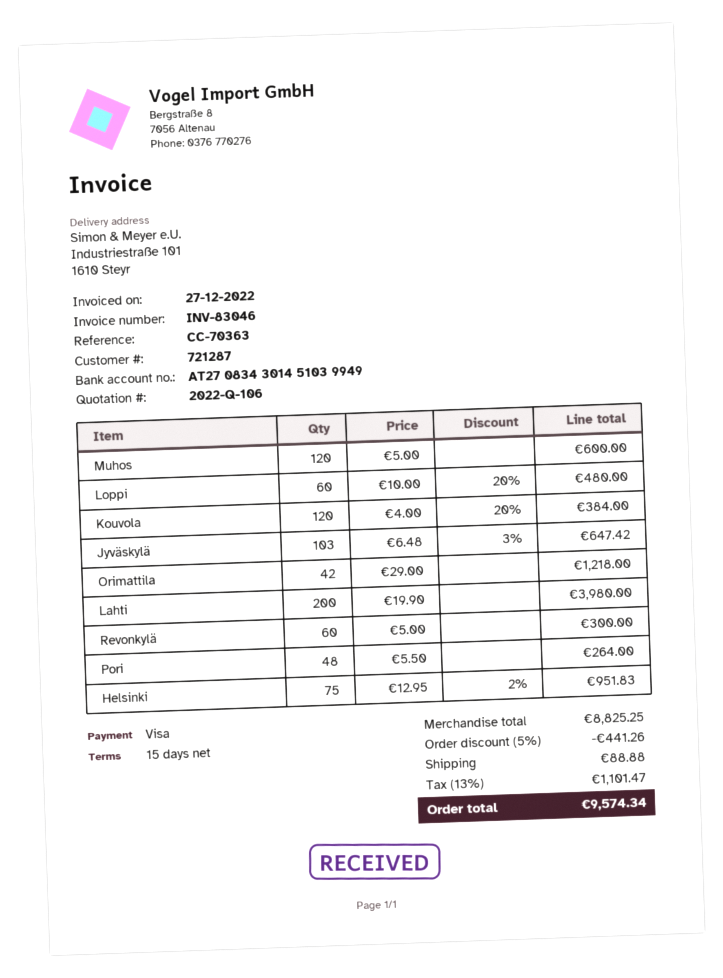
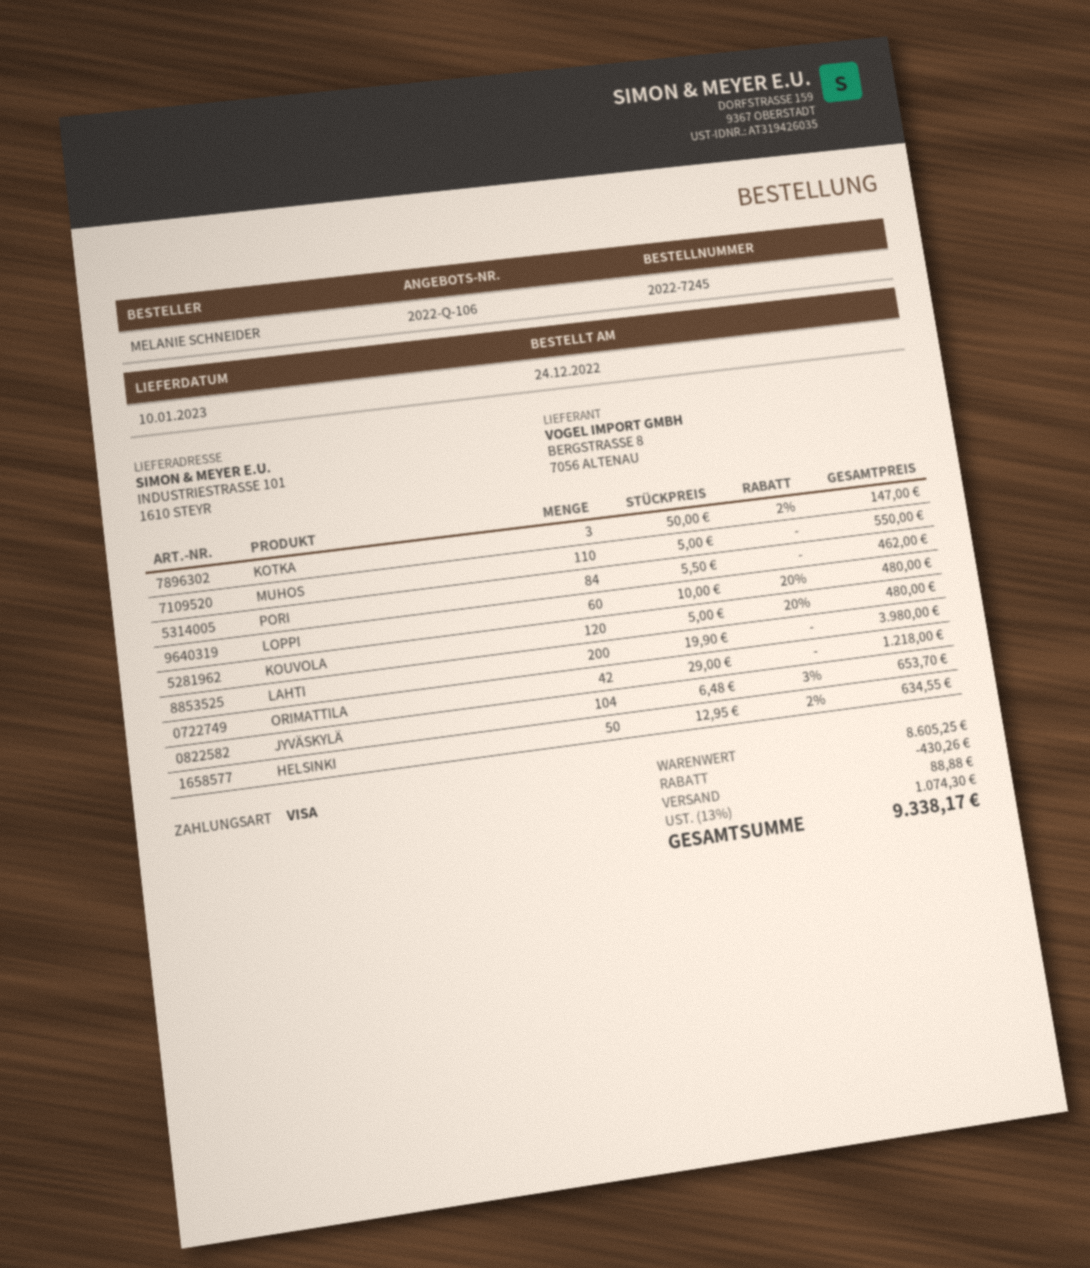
Muhos: 120 x 5.00 = 600.00 -> 110 x 5.00 = 550.00
Kouvola: 120 x 4.00 - 20% = 384.00 -> 120 x 5.00 - 20% = 480.00
Jyväskylä: 103 x 6.48 - 3% = 647.42 -> 104 x 6.48 - 3% = 653.70
Revonkylä: 60 x 5.00 = 300.00 -> none
Pori: 48 x 5.50 = 264.00 -> 84 x 5.50 = 462.00
Helsinki: 75 x 12.95 - 2% = 951.83 -> 50 x 12.95 - 2% = 634.55
KOTKA: none -> 3 x 50.00 - 2% = 147.00
subtotal: 8825.25 -> 8605.25
discount: 441.26 -> 430.26
tax: 13% = 1101.47 -> 13% = 1074.30
total: 9574.34 -> 9338.17

